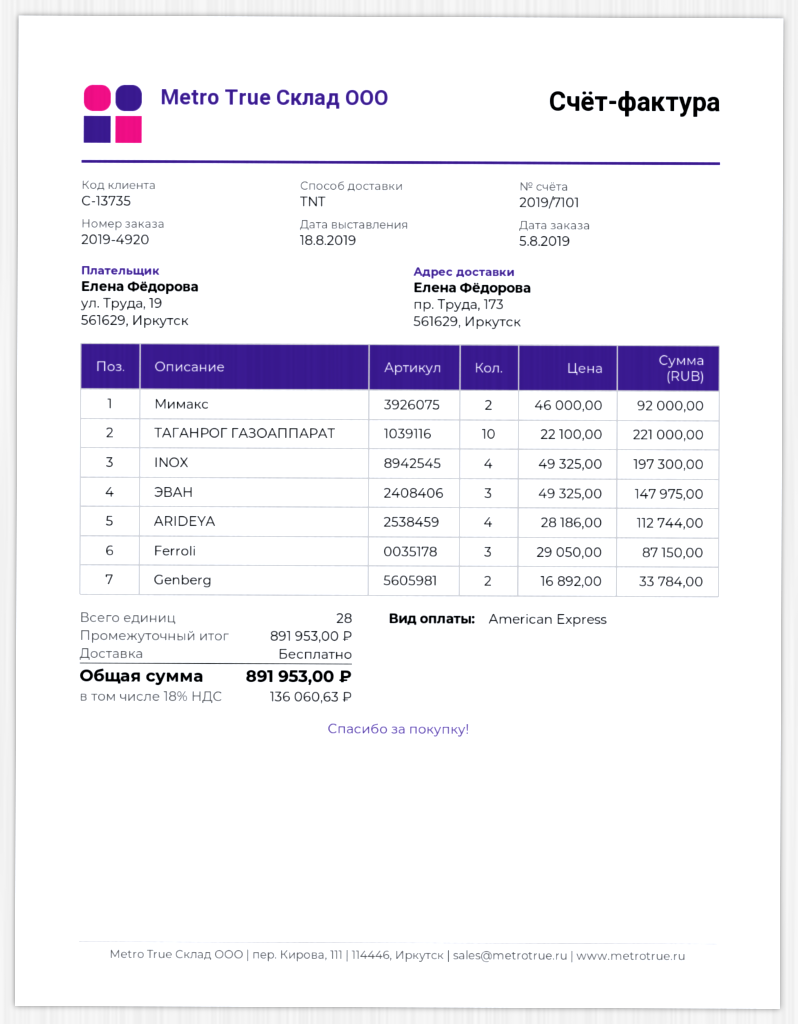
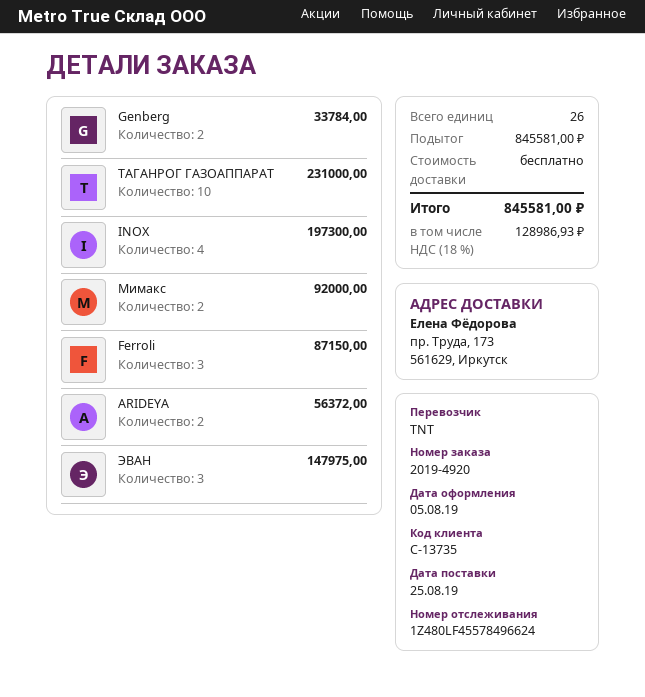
ТАГАНРОГ ГАЗОАППАРАТ: 10 for 221000.00 -> 10 for 231000.00
ARIDEYA: 4 for 112744.00 -> 2 for 56372.00
total quantity: 28 -> 26
subtotal: 891953.00 -> 845581.00
tax: 18% = 136060.63 -> 18% = 128986.93
total: 891953.00 -> 845581.00

